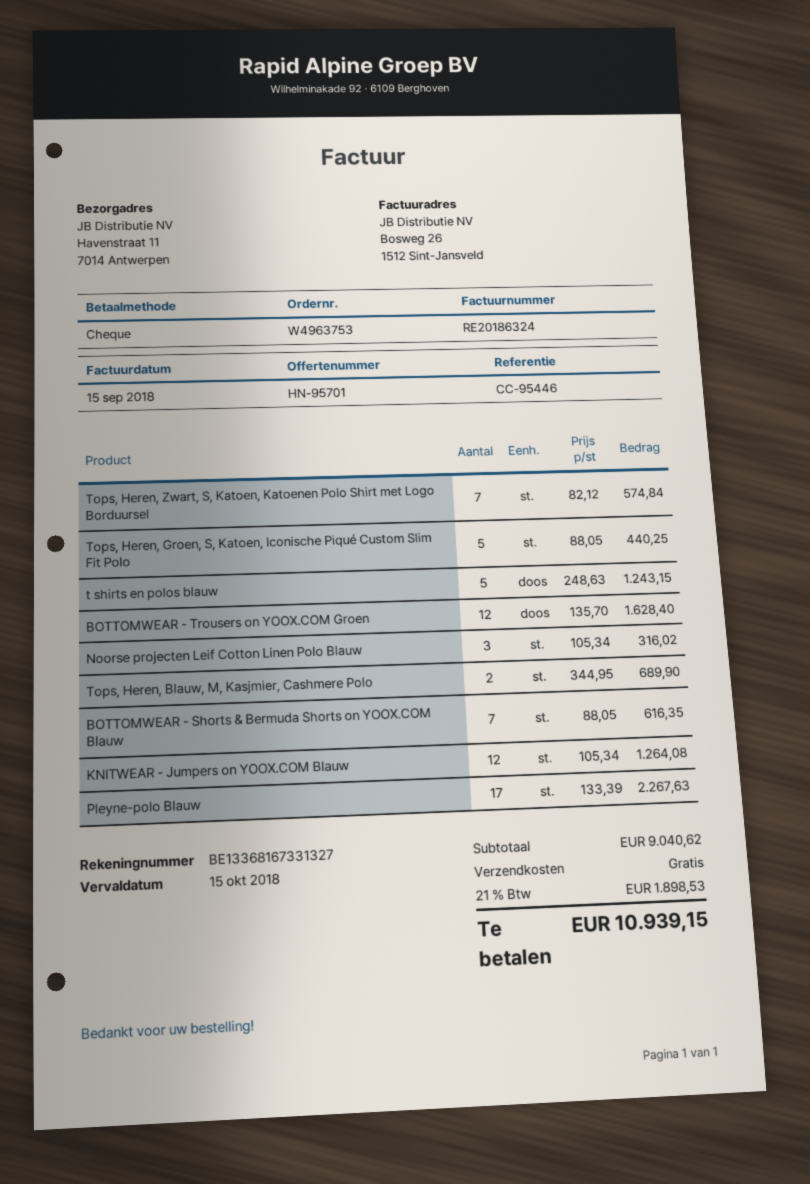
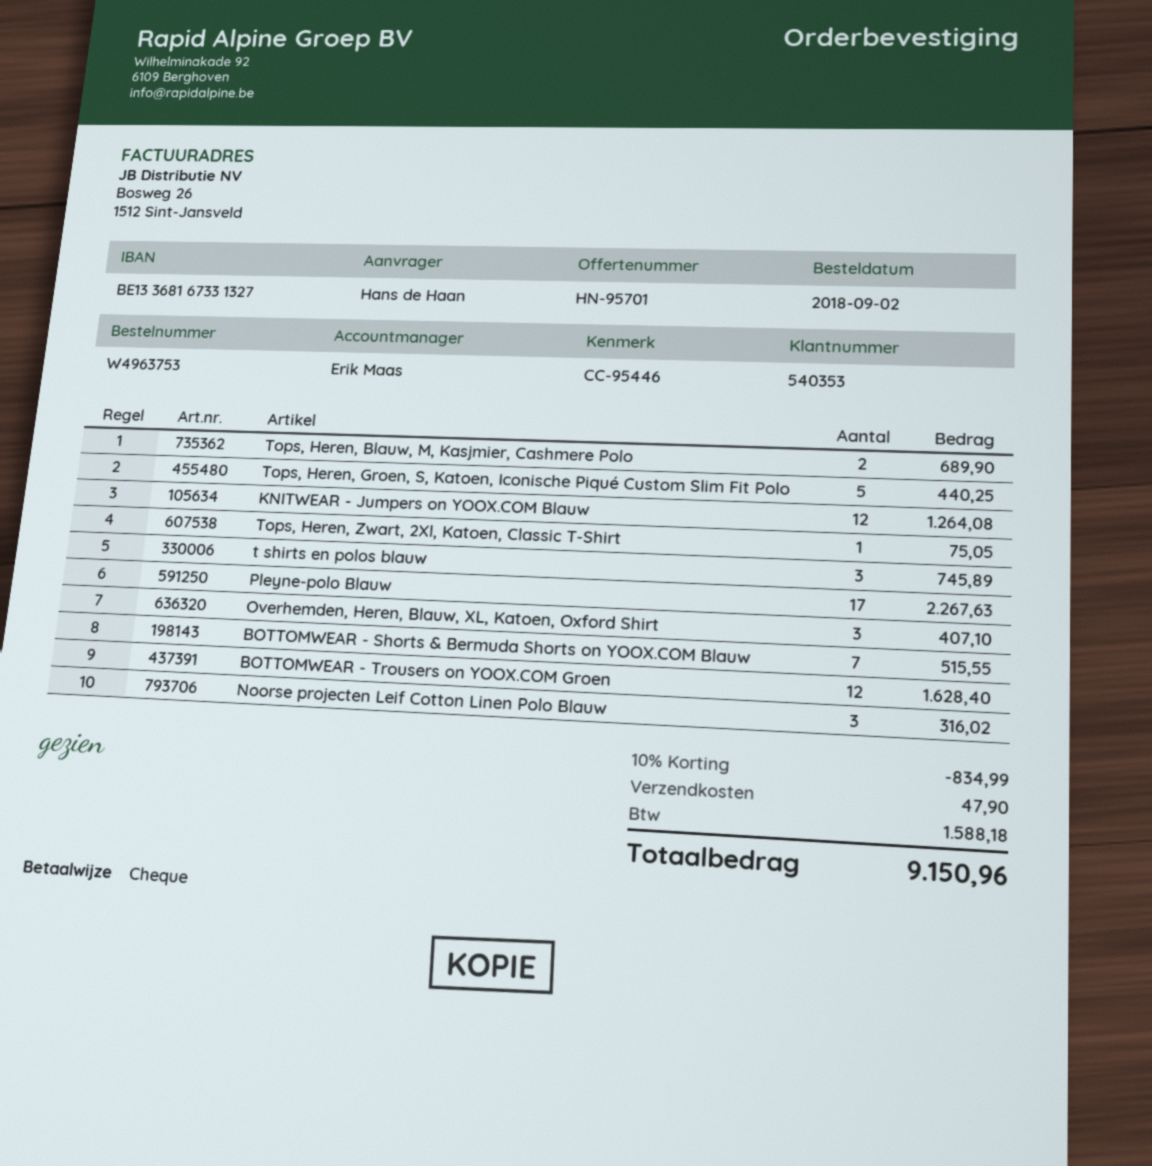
Tops, Heren, Zwart, S, Katoen, Katoenen Polo Shirt met Logo Borduursel: 7 for 574.84 -> none
t shirts en polos blauw: 5 for 1243.15 -> 3 for 745.89
BOTTOMWEAR - Shorts & Bermuda Shorts on YOOX.COM Blauw: 7 for 616.35 -> 7 for 515.55
Tops, Heren, Zwart, 2Xl, Katoen, Classic T-Shirt: none -> 1 for 75.05
Overhemden, Heren, Blauw, XL, Katoen, Oxford Shirt: none -> 3 for 407.10
discount: none -> 10% = 834.99
shipping: 0.00 -> 47.90
tax: 1898.53 -> 1588.18
total: 10939.15 -> 9150.96

